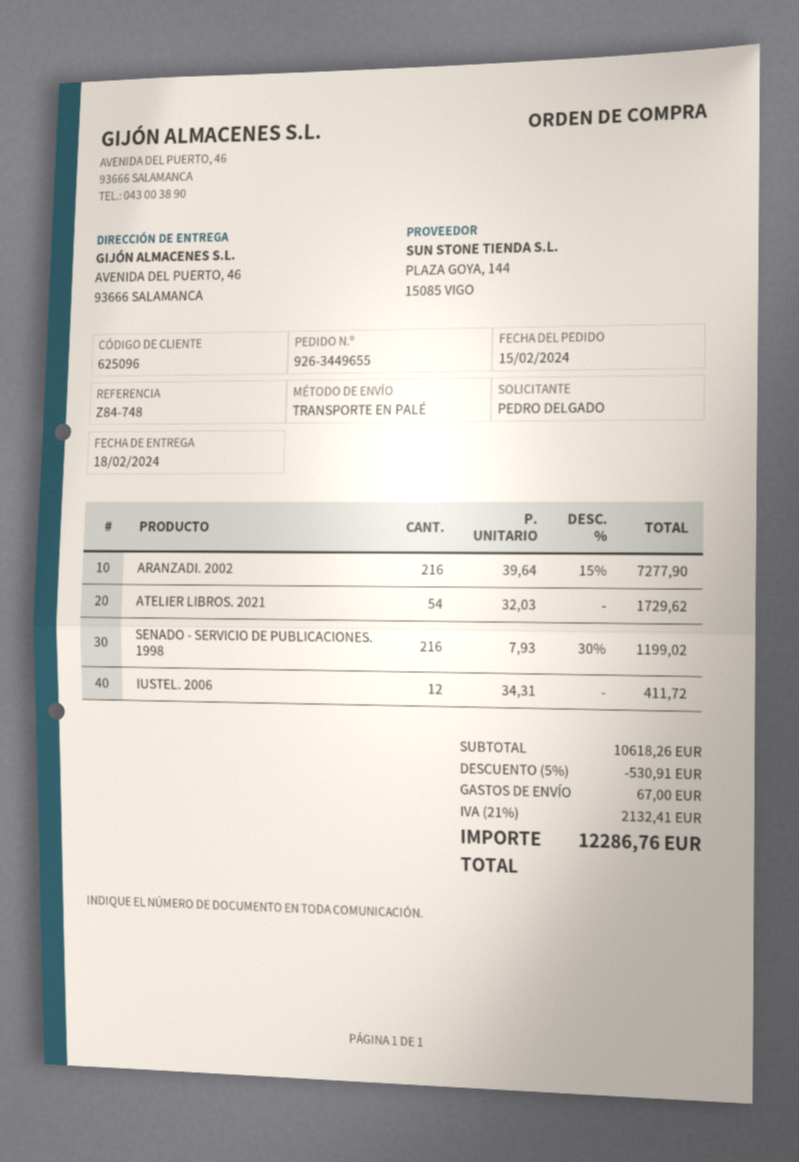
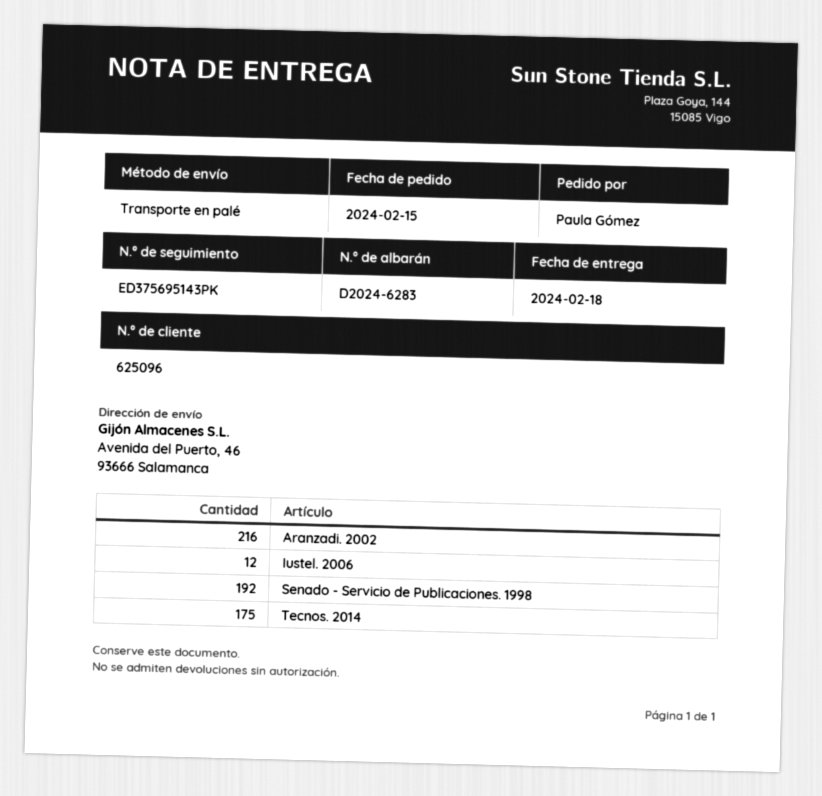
ordered by: PEDRO DELGADO -> Paula Gómez
ATELIER LIBROS. 2021: 54 -> none
SENADO - SERVICIO DE PUBLICACIONES. 1998: 216 -> 192
Tecnos. 2014: none -> 175

